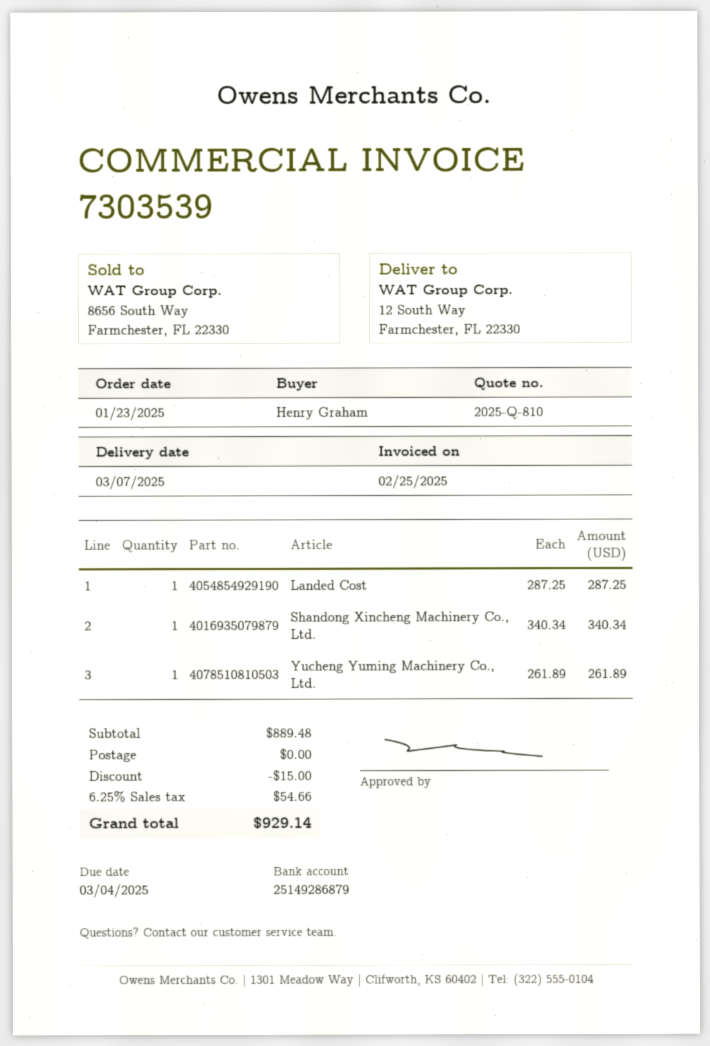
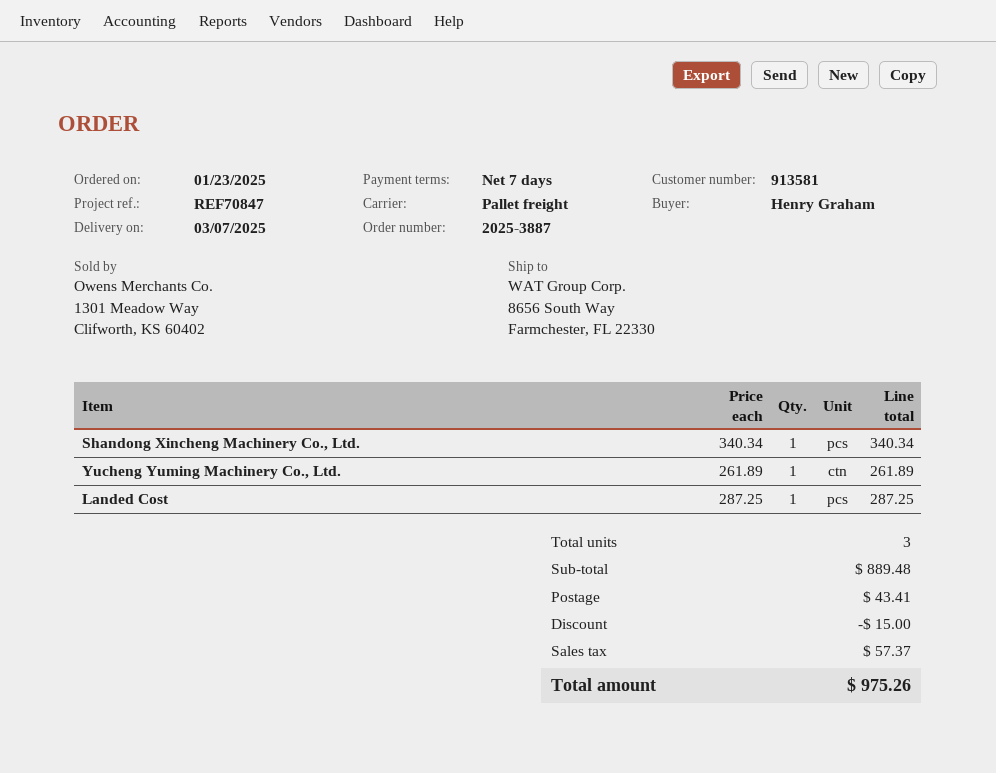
ship to: 12 South Way, Farmchester, FL 22330 -> 8656 South Way, Farmchester, FL 22330
shipping: 0.00 -> 43.41
tax: 54.66 -> 57.37
total: 929.14 -> 975.26

